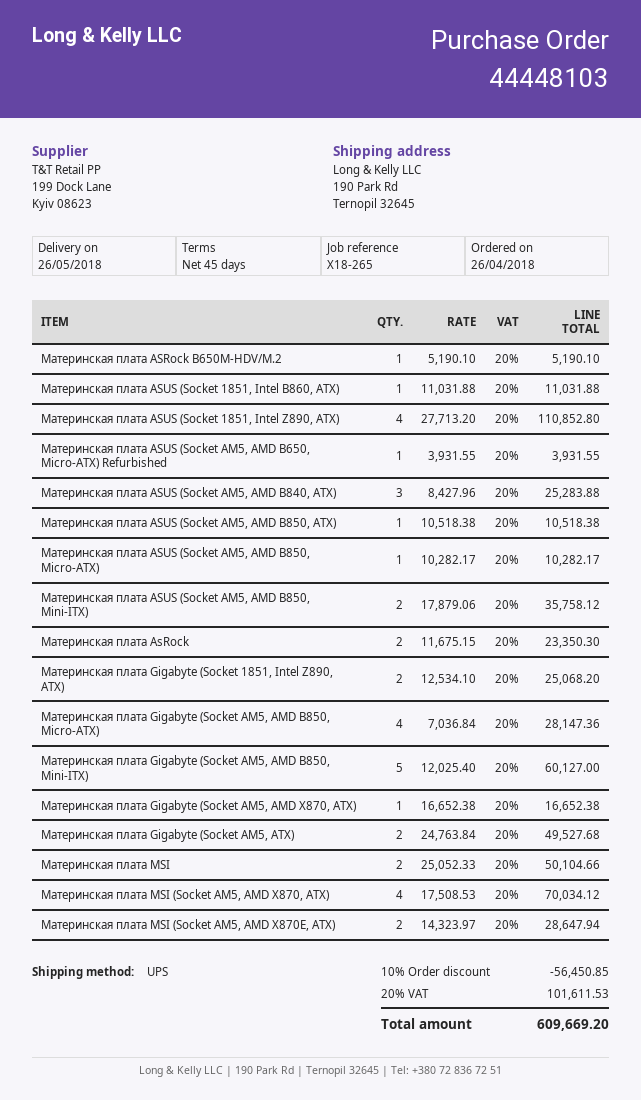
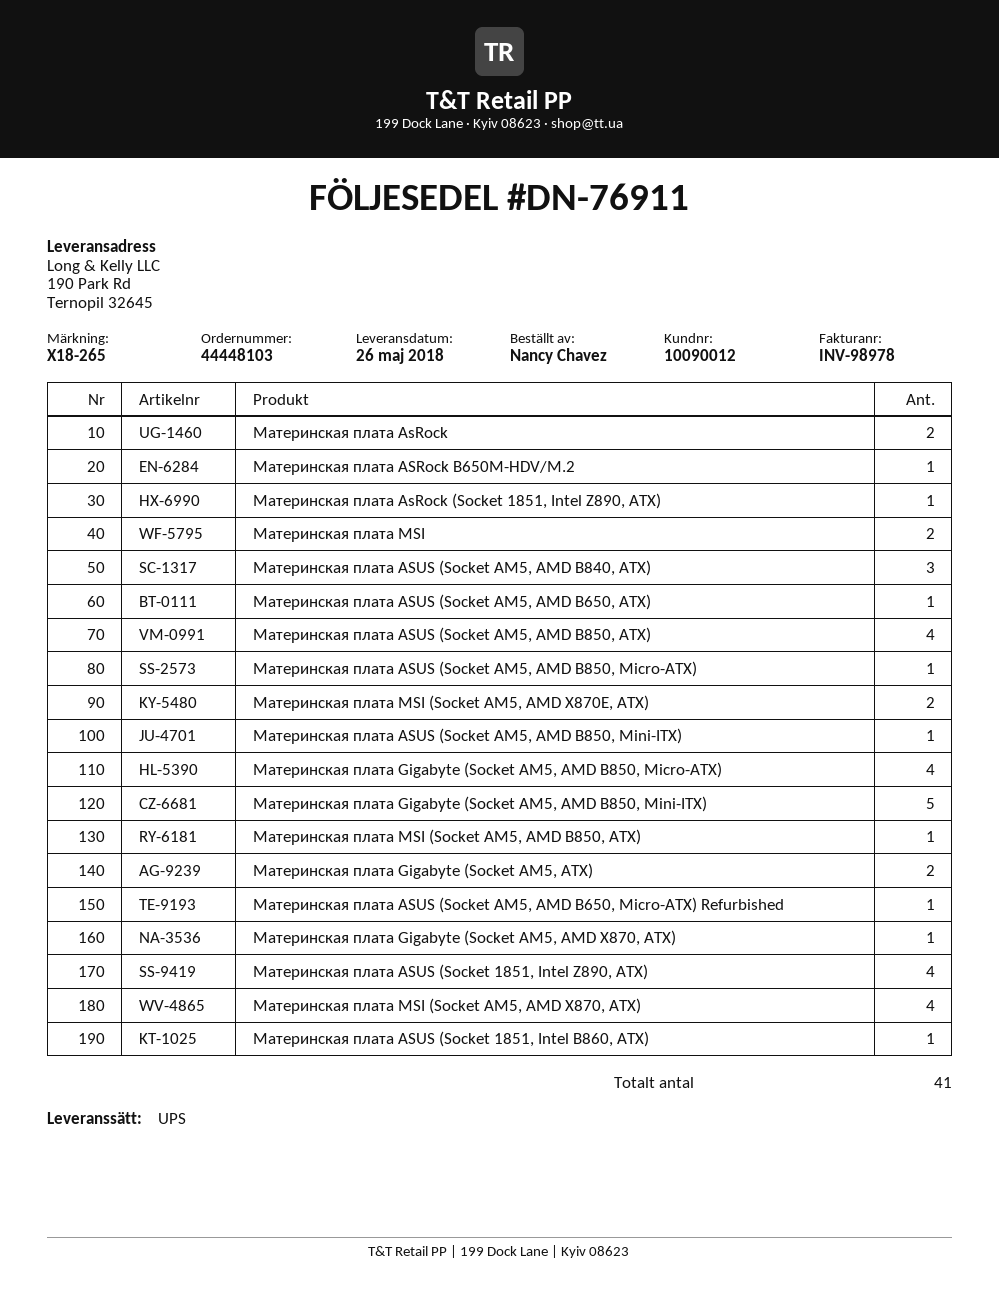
Материнская плата ASUS (Socket AM5, AMD B850, ATX): 1 -> 4
Материнская плата ASUS (Socket AM5, AMD B850, Mini-ITX): 2 -> 1
Материнская плата Gigabyte (Socket 1851, Intel Z890, ATX): 2 -> none
Материнская плата AsRock (Socket 1851, Intel Z890, ATX): none -> 1
Материнская плата ASUS (Socket AM5, AMD B650, ATX): none -> 1
Материнская плата MSI (Socket AM5, AMD B850, ATX): none -> 1

